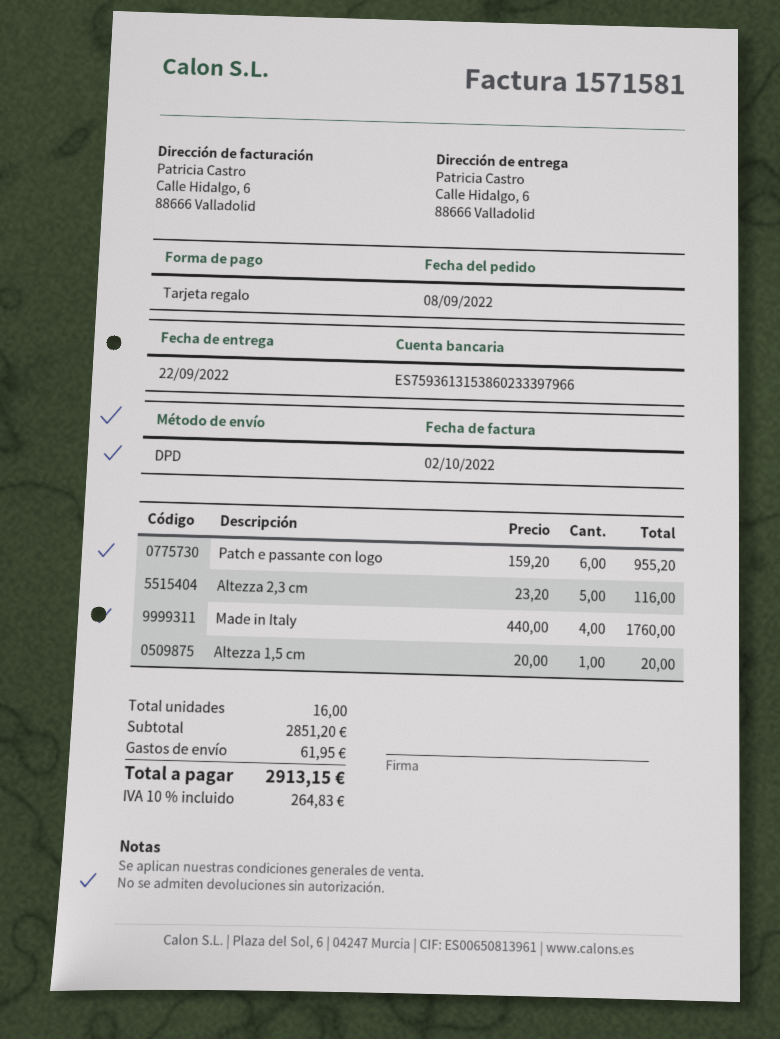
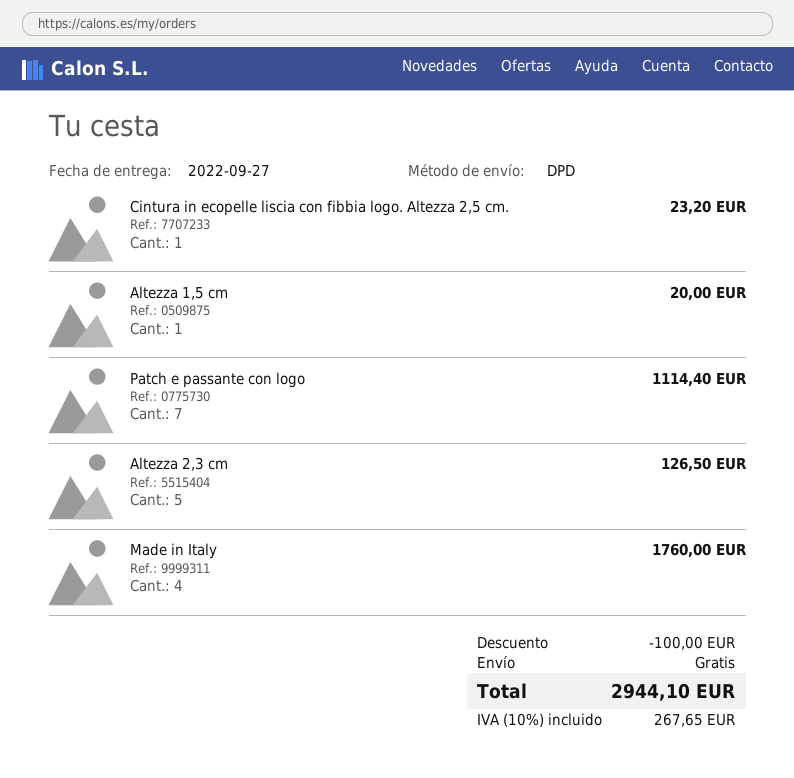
delivery date: 2022-09-22 -> 2022-09-27
Patch e passante con logo: 6 for 955.20 -> 7 for 1114.40
Altezza 2,3 cm: 5 for 116.00 -> 5 for 126.50
Cintura in ecopelle liscia con fibbia logo. Altezza 2,5 cm.: none -> 1 for 23.20
discount: none -> 100.00
shipping: 61.95 -> 0.00
tax: 10% = 264.83 -> 10% = 267.65
total: 2913.15 -> 2944.10

